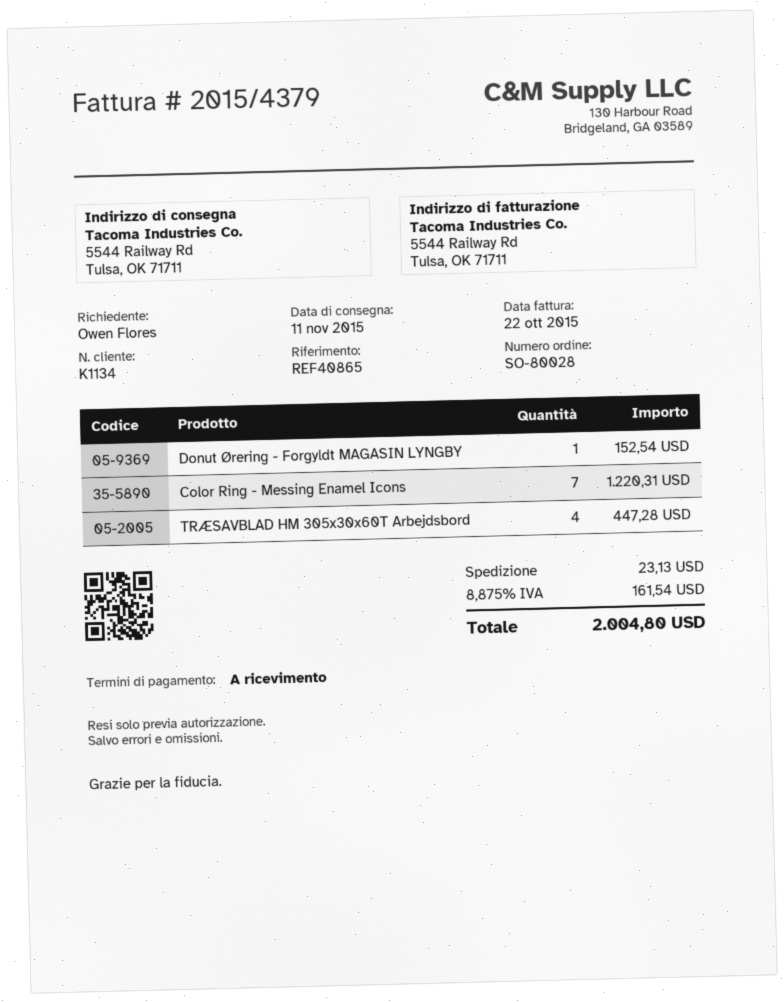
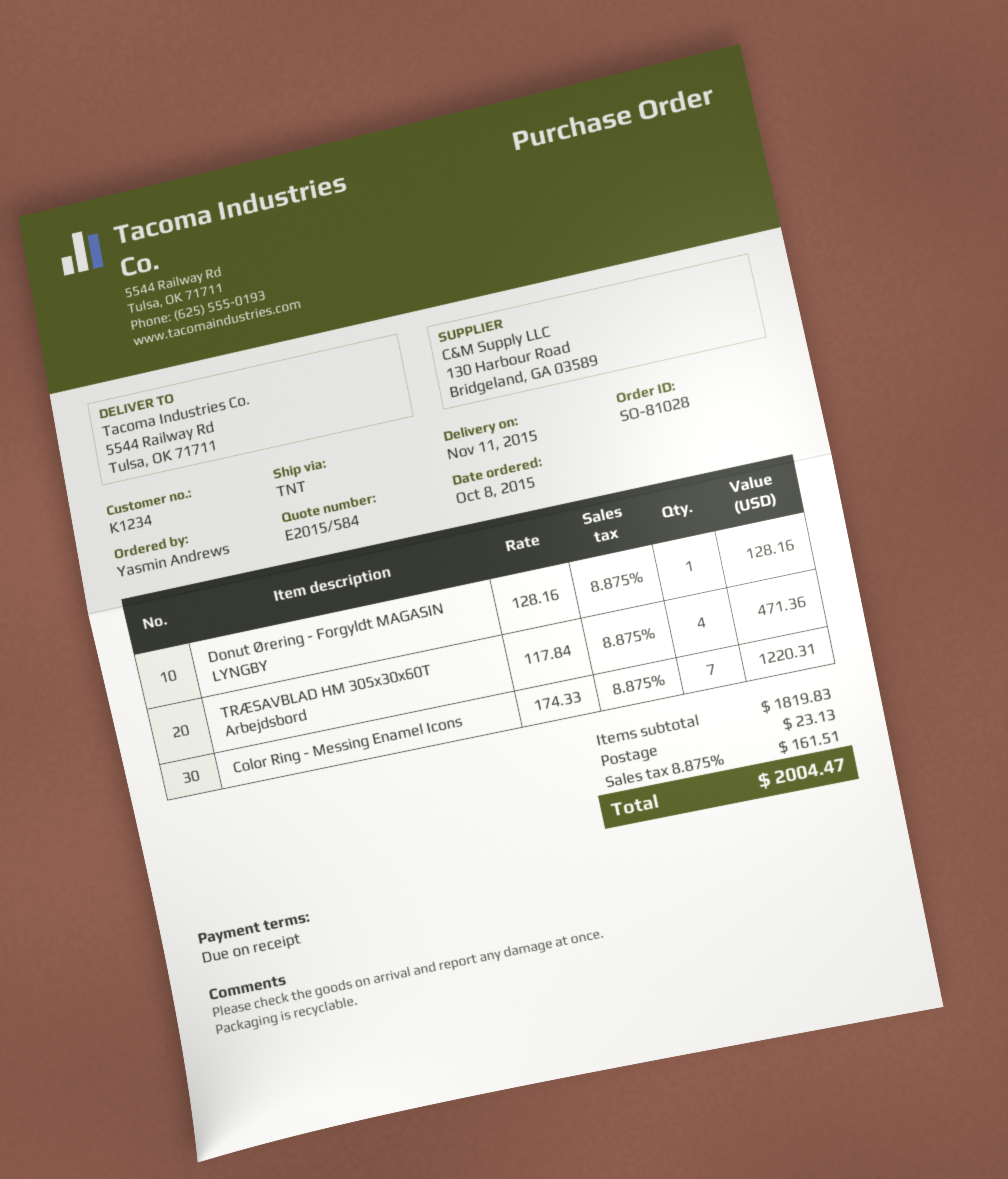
order number: SO-80028 -> SO-81028
customer number: K1134 -> K1234
ordered by: Owen Flores -> Yasmin Andrews
Donut Ørering - Forgyldt MAGASIN LYNGBY: 1 for 152.54 -> 1 for 128.16
TRÆSAVBLAD HM 305x30x60T Arbejdsbord: 4 for 447.28 -> 4 for 471.36
tax: 8.875% = 161.54 -> 8.875% = 161.51
total: 2004.80 -> 2004.47

